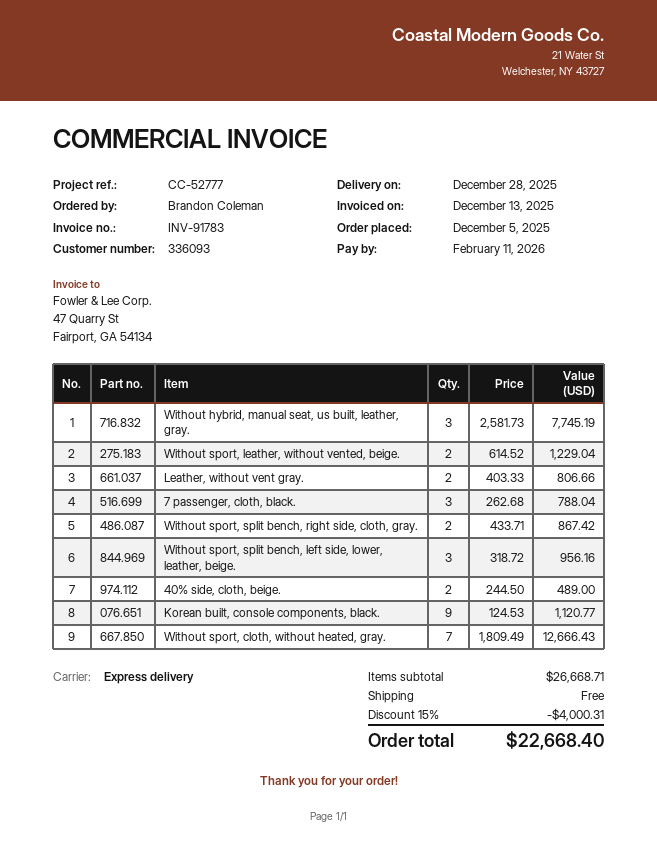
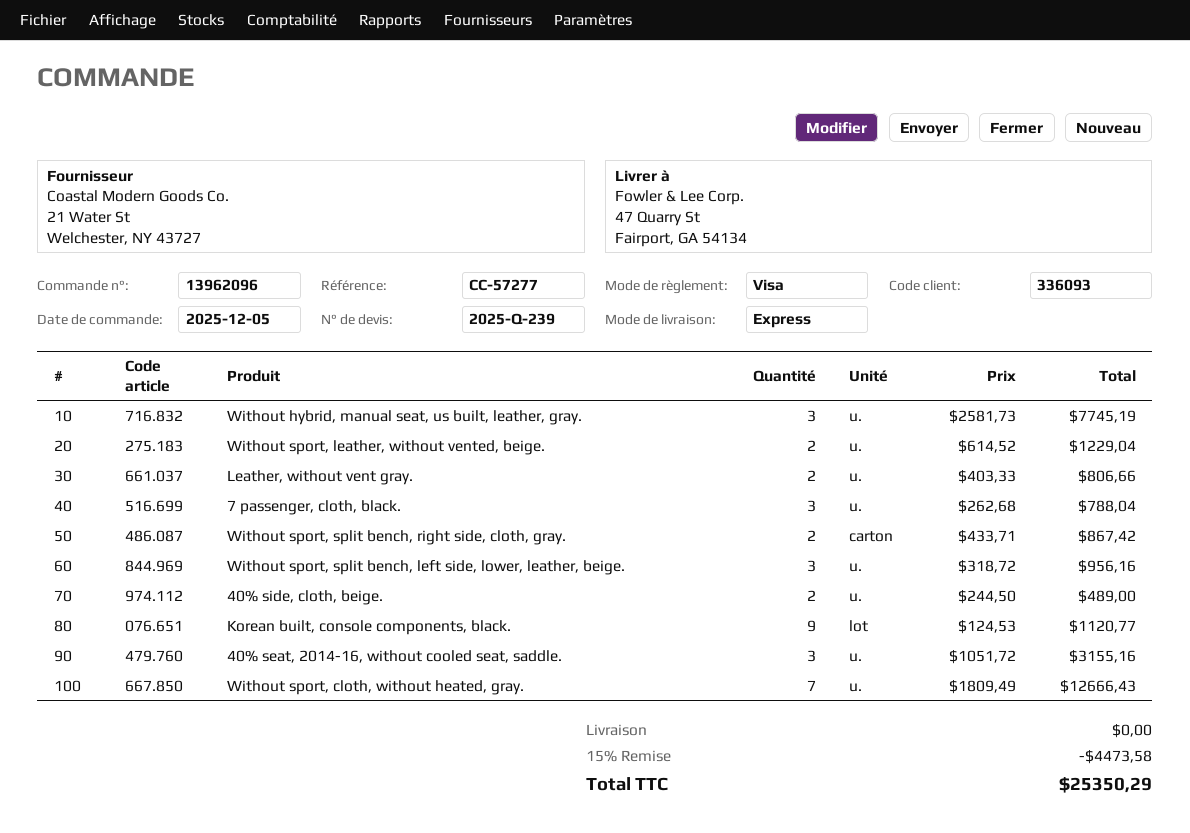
reference: CC-52777 -> CC-57277
40% seat, 2014-16, without cooled seat, saddle.: none -> 3 x 1051.72 = 3155.16
discount: 15% = 4000.31 -> 15% = 4473.58
total: 22668.40 -> 25350.29

